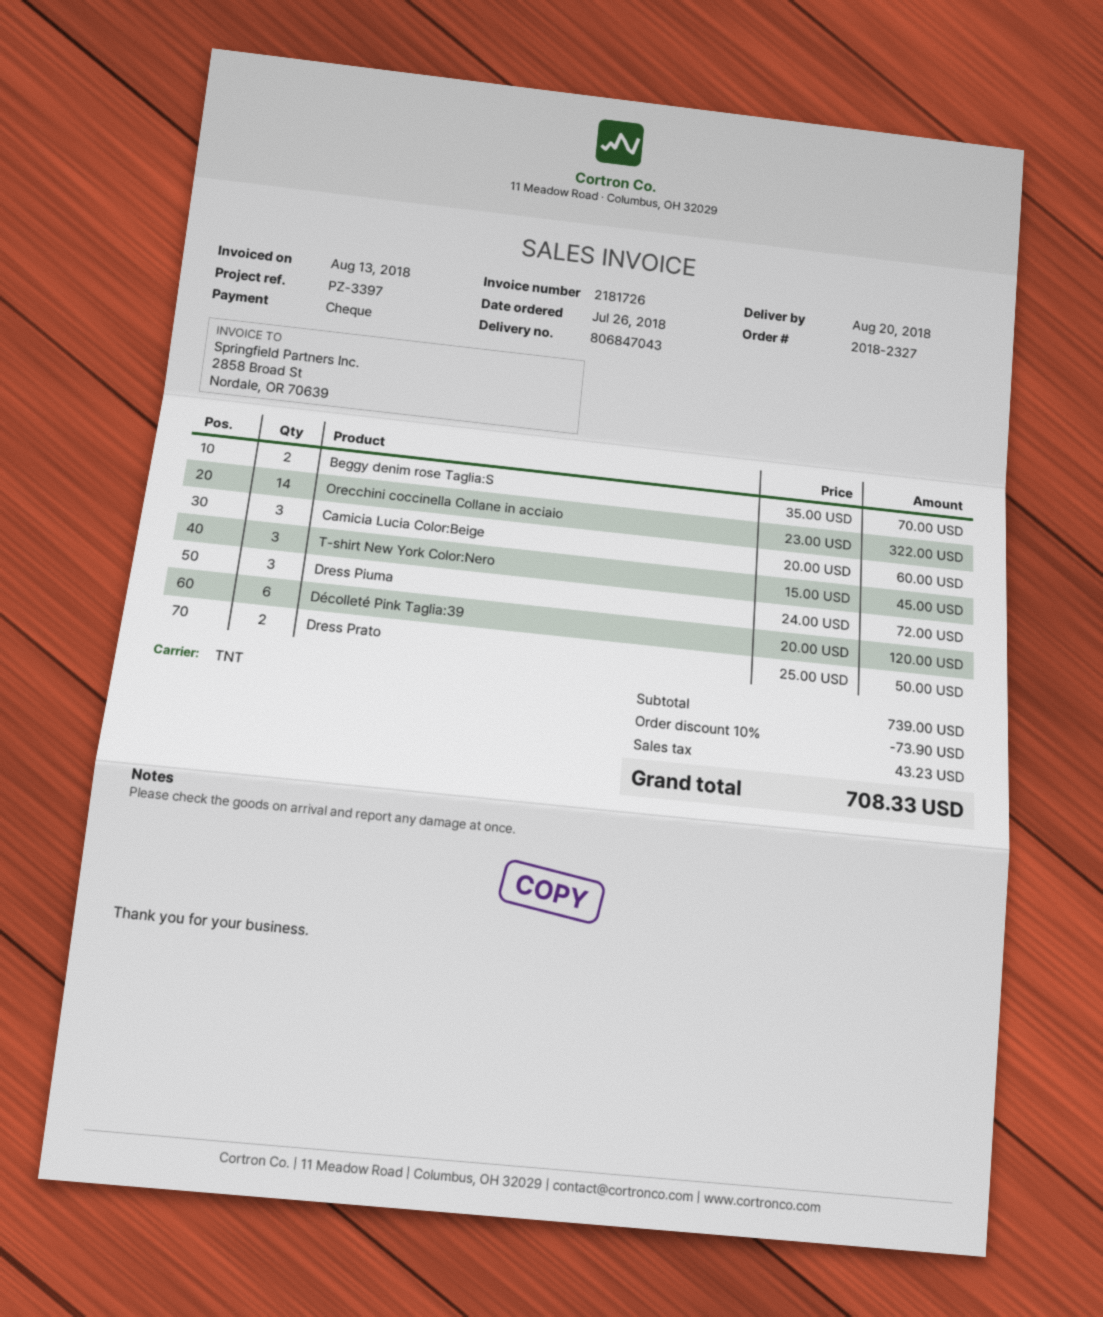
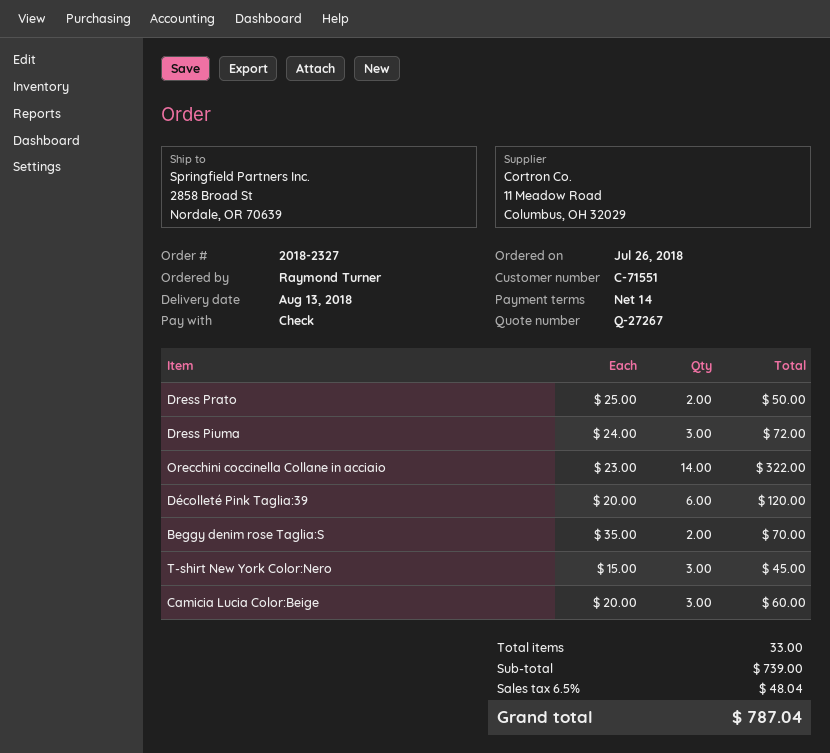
delivery date: 2018-08-20 -> 2018-08-13
discount: 10% = 73.90 -> none
tax: 43.23 -> 48.04
total: 708.33 -> 787.04

